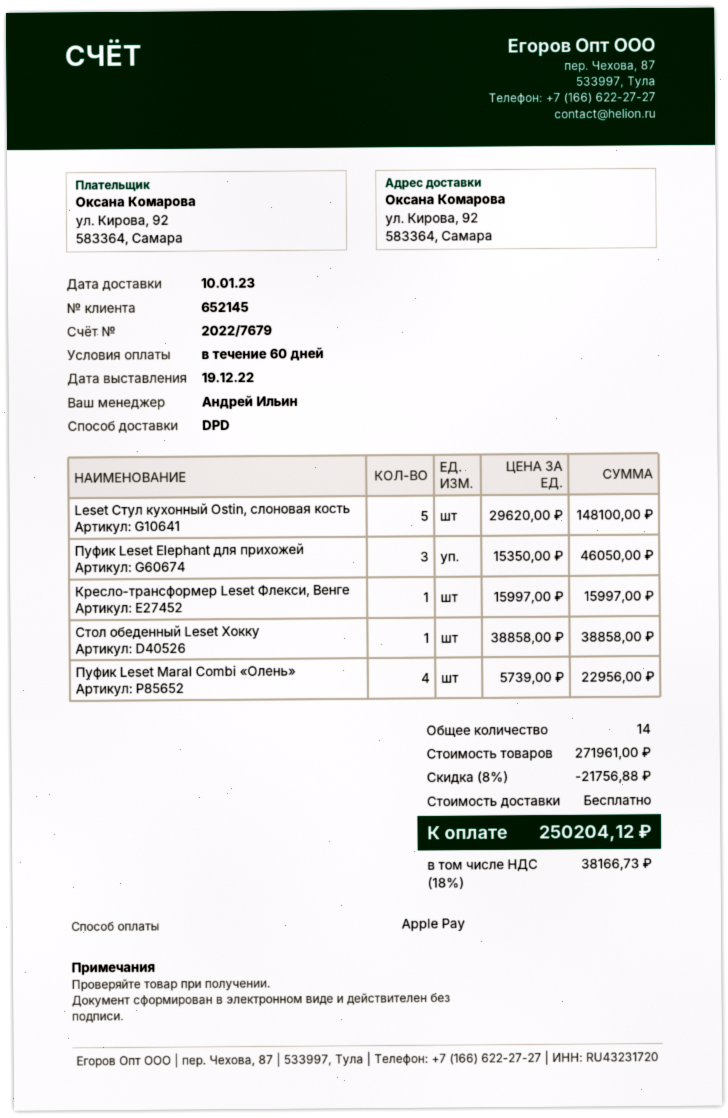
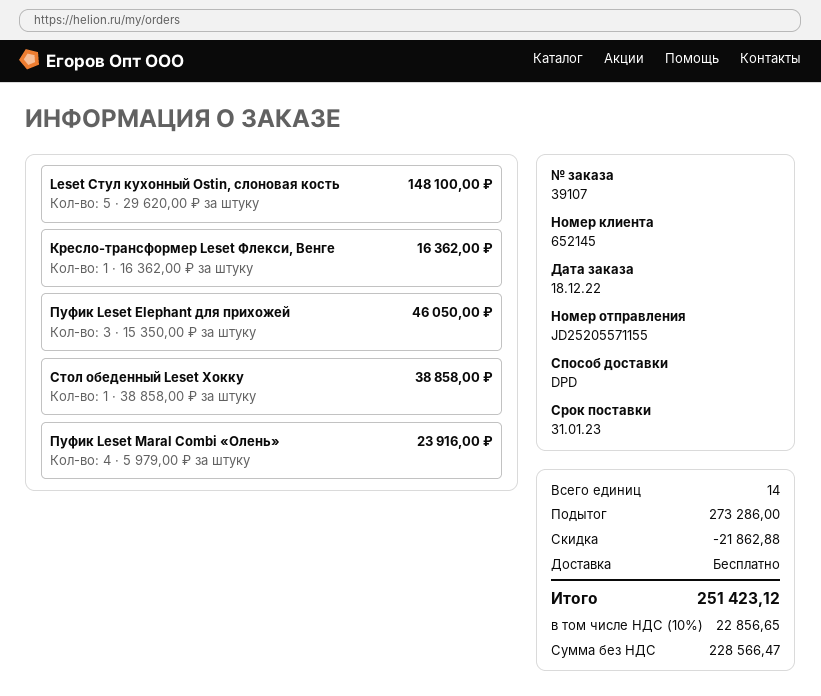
delivery date: 2023-01-10 -> 2023-01-31
Кресло-трансформер Leset Флекси, Венге: 1 x 15997.00 = 15997.00 -> 1 x 16362.00 = 16362.00
Пуфик Leset Maral Combi «Олень»: 4 x 5739.00 = 22956.00 -> 4 x 5979.00 = 23916.00
subtotal: 271961.00 -> 273286.00
discount: 21756.88 -> 21862.88
tax: 18% = 38166.73 -> 10% = 22856.65
total: 250204.12 -> 251423.12

